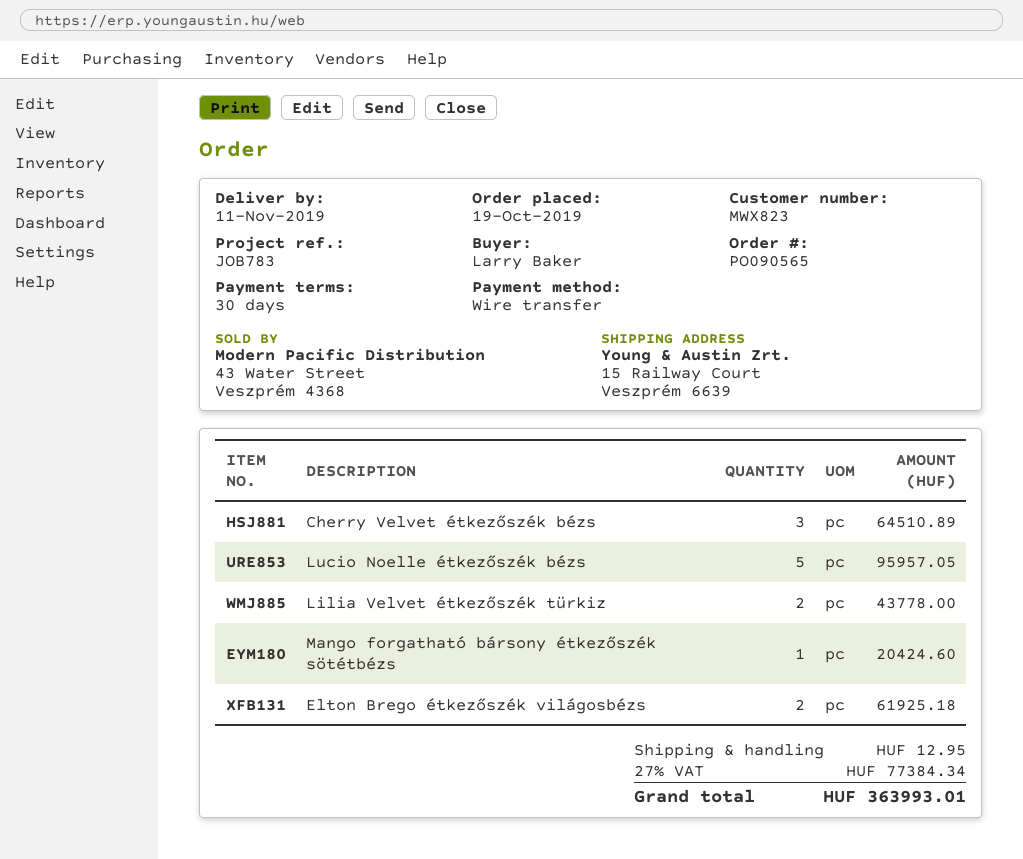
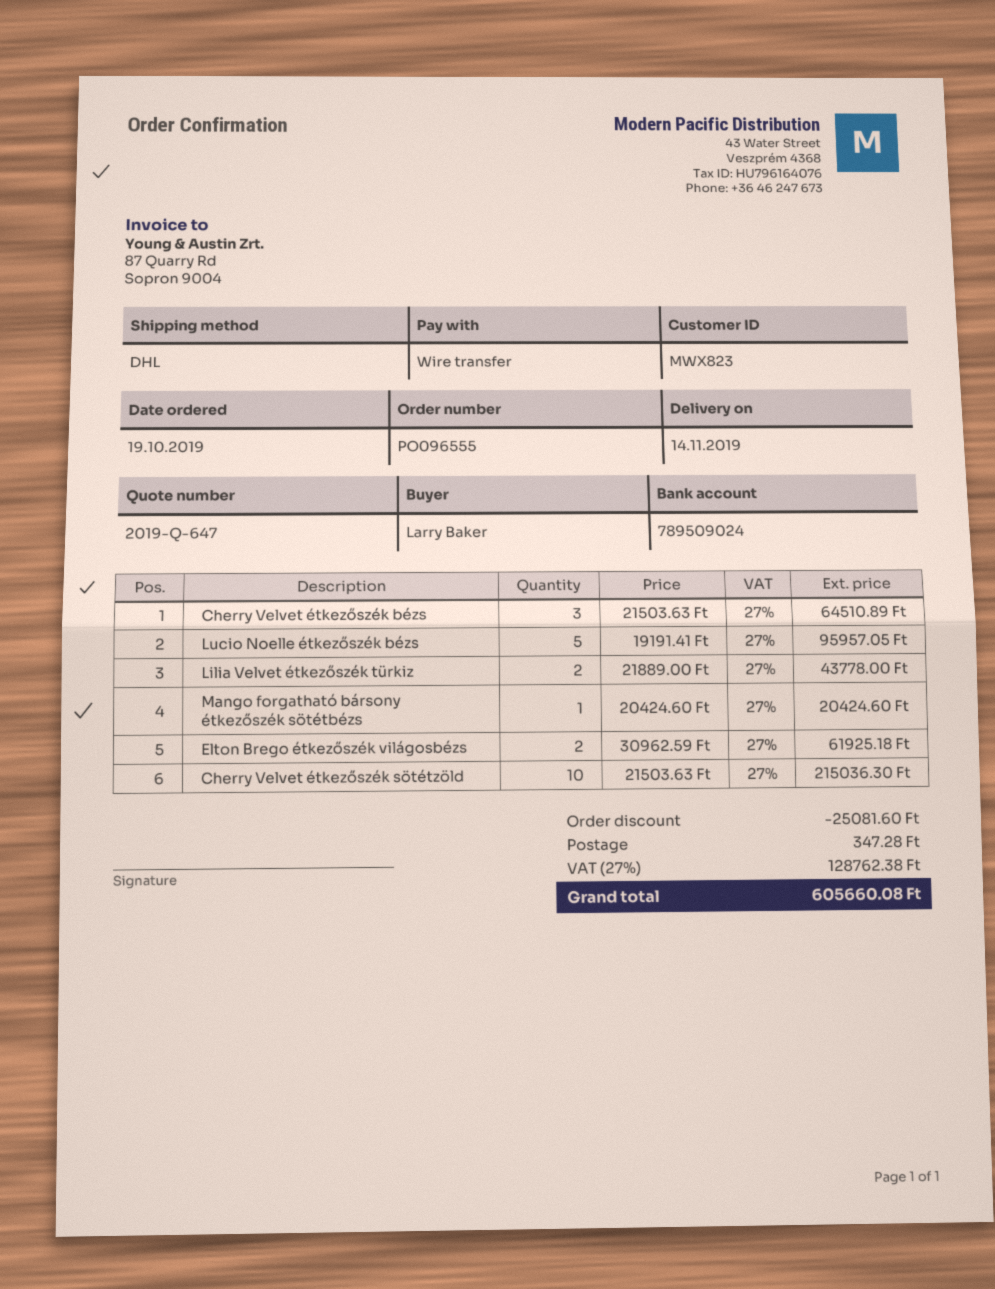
order number: PO090565 -> PO096555
delivery date: 2019-11-11 -> 2019-11-14
Cherry Velvet étkezőszék sötétzöld: none -> 10 for 215036.30
discount: none -> 25081.60
shipping: 12.95 -> 347.28
tax: 27% = 77384.34 -> 27% = 128762.38
total: 363993.01 -> 605660.08

